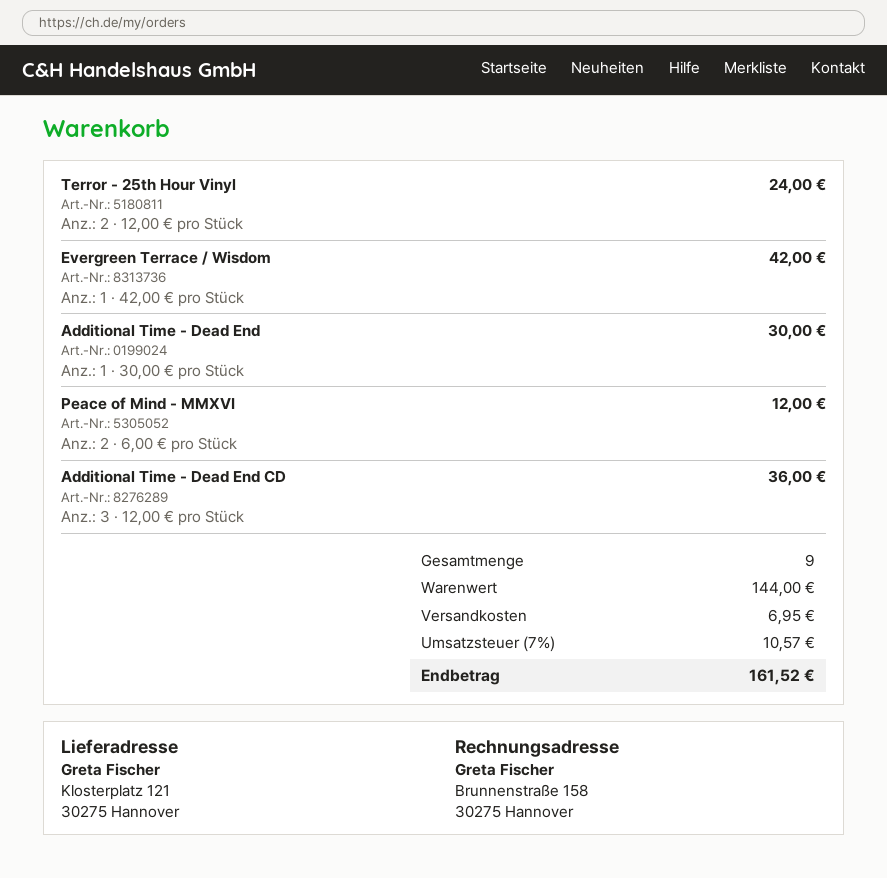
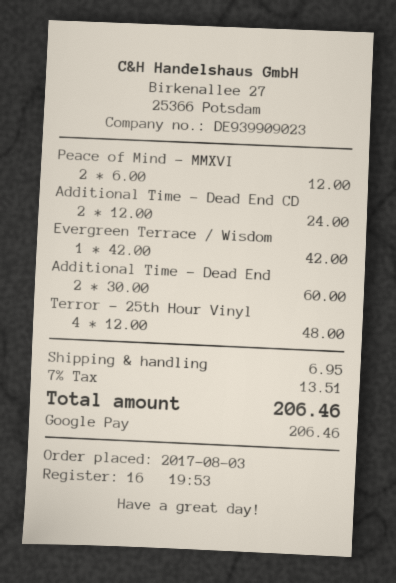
Terror - 25th Hour Vinyl: 2 x 12.00 = 24.00 -> 4 x 12.00 = 48.00
Additional Time - Dead End: 1 x 30.00 = 30.00 -> 2 x 30.00 = 60.00
Additional Time - Dead End CD: 3 x 12.00 = 36.00 -> 2 x 12.00 = 24.00
tax: 7% = 10.57 -> 7% = 13.51
total: 161.52 -> 206.46

